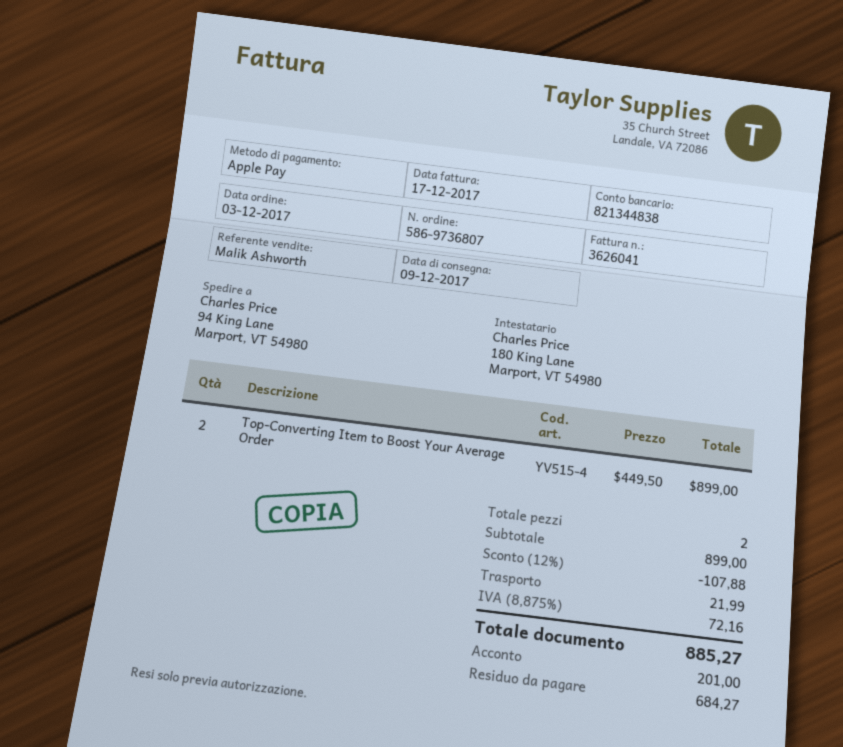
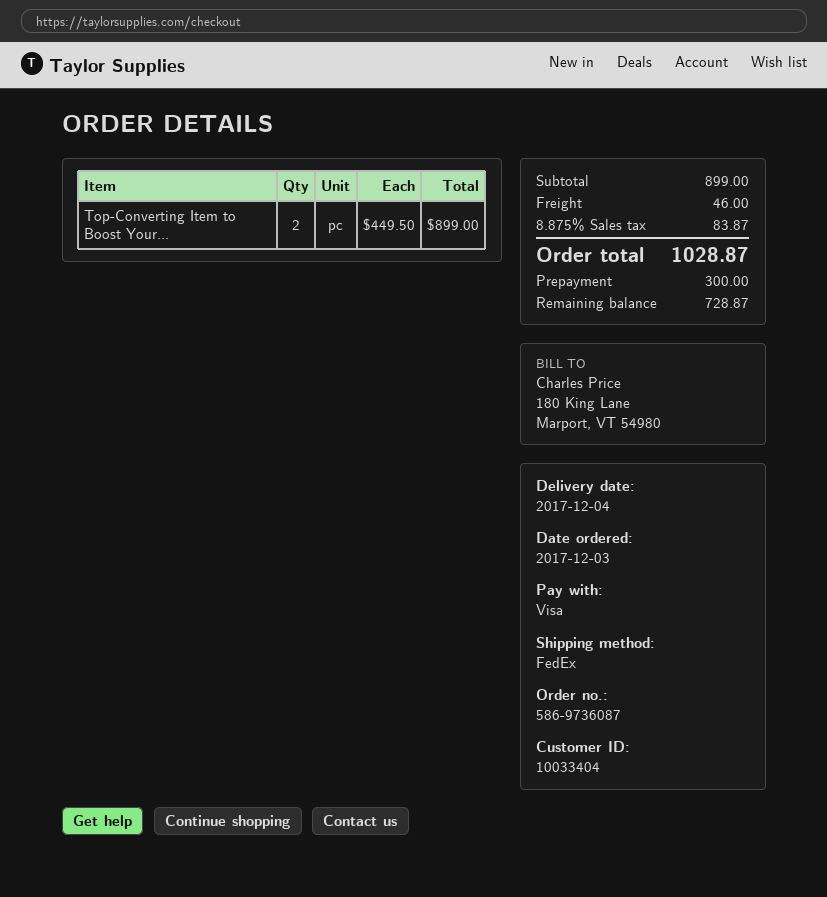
order number: 586-9736807 -> 586-9736087
delivery date: 2017-12-09 -> 2017-12-04
payment method: Apple Pay -> Visa
discount: 12% = 107.88 -> none
shipping: 21.99 -> 46.00
tax: 8.875% = 72.16 -> 8.875% = 83.87
total: 885.27 -> 1028.87
deposit: 201.00 -> 300.00
balance: 684.27 -> 728.87

